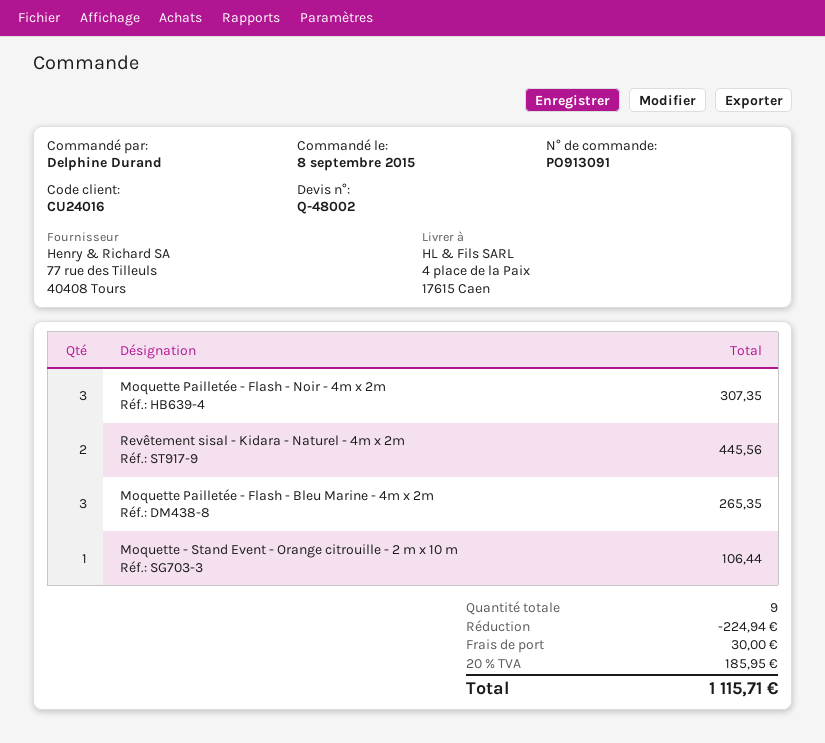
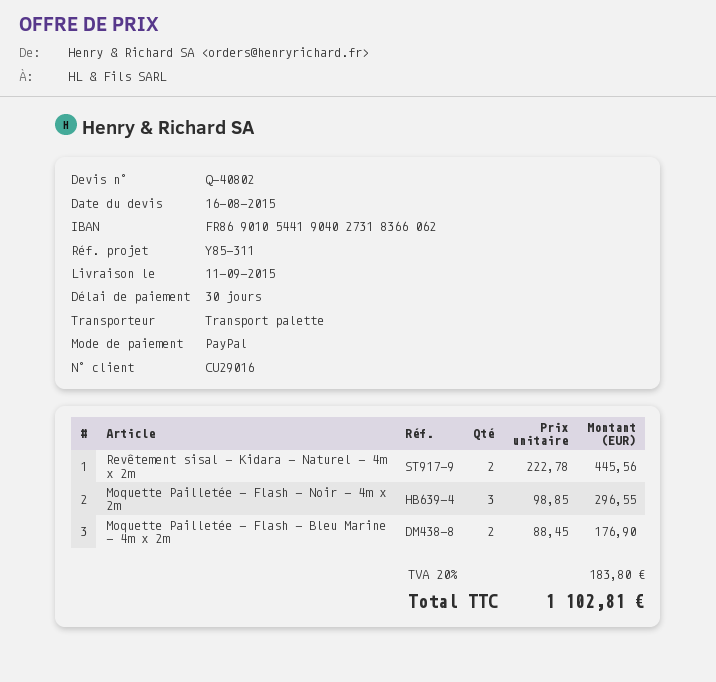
quote number: Q-48002 -> Q-40802
customer number: CU24016 -> CU29016
Moquette Pailletée - Flash - Noir - 4m x 2m: 3 for 307.35 -> 3 for 296.55
Moquette Pailletée - Flash - Bleu Marine - 4m x 2m: 3 for 265.35 -> 2 for 176.90
Moquette - Stand Event - Orange citrouille - 2 m x 10 m: 1 for 106.44 -> none
discount: 224.94 -> none
shipping: 30.00 -> none
tax: 20% = 185.95 -> 20% = 183.80
total: 1115.71 -> 1102.81

